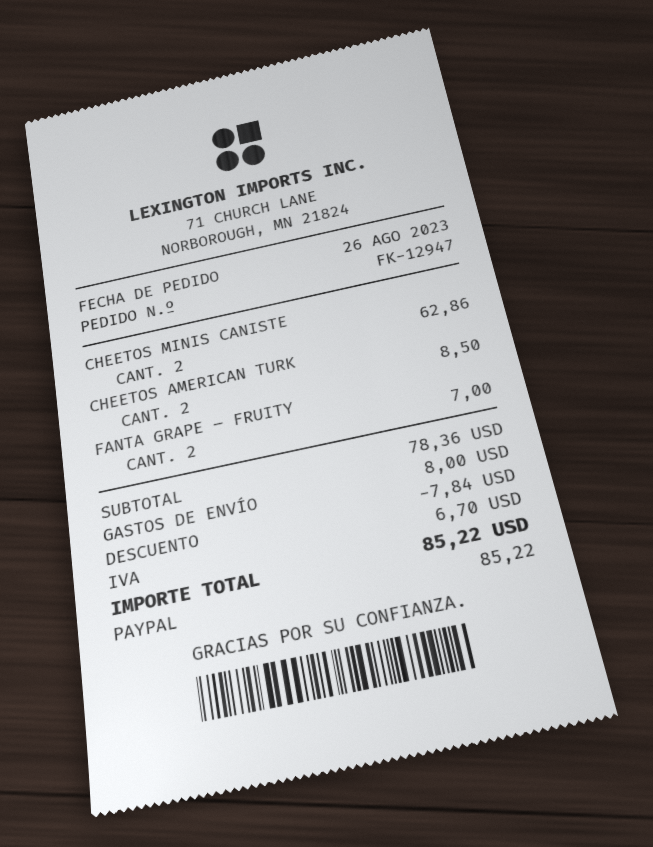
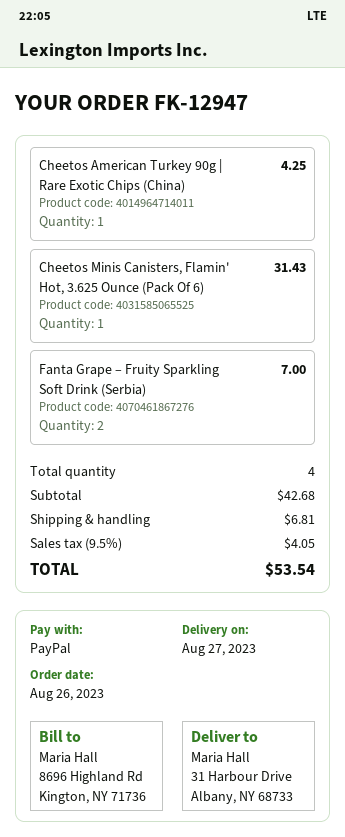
CHEETOS MINIS CANISTE: 2 for 62.86 -> 1 for 31.43
CHEETOS AMERICAN TURK: 2 for 8.50 -> 1 for 4.25
subtotal: 78.36 -> 42.68
discount: 7.84 -> none
shipping: 8.00 -> 6.81
tax: 6.70 -> 4.05
total: 85.22 -> 53.54

